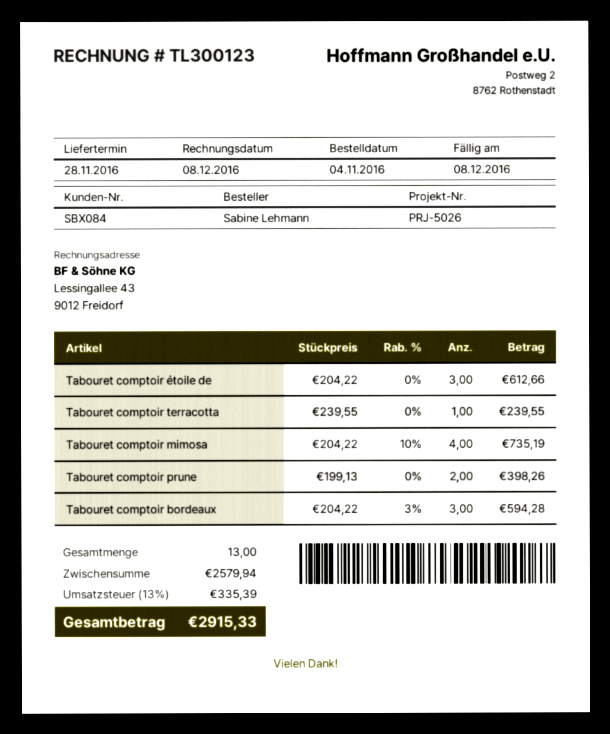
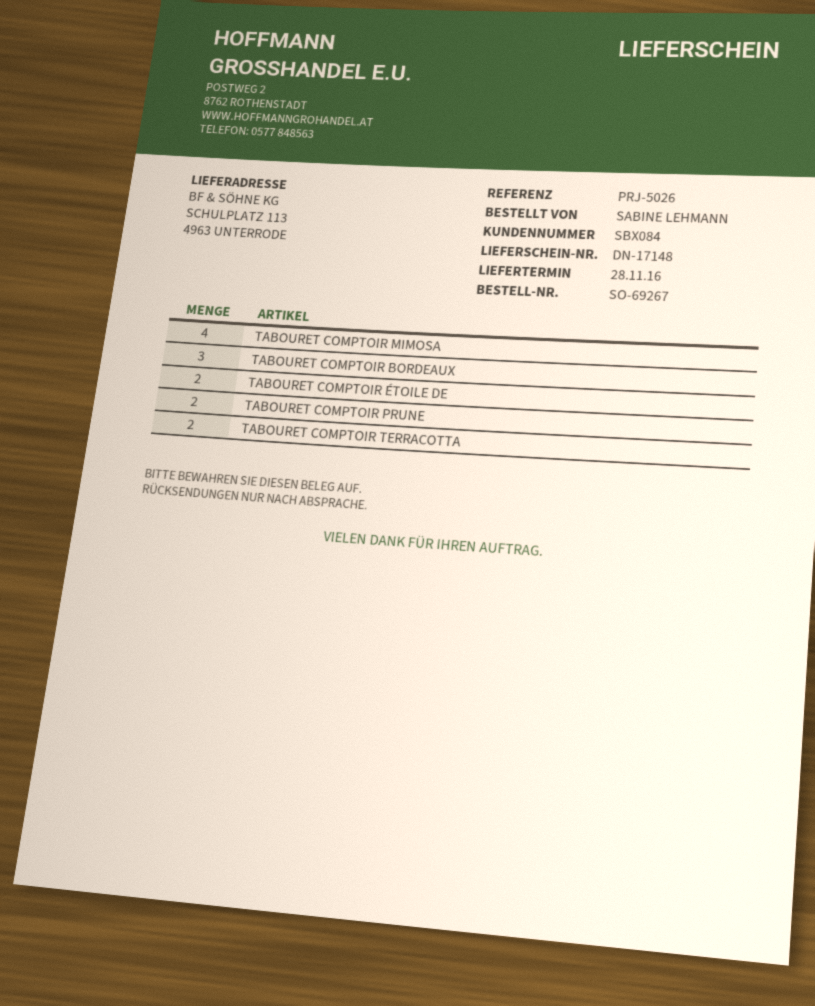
Tabouret comptoir étoile de: 3 -> 2
Tabouret comptoir terracotta: 1 -> 2

